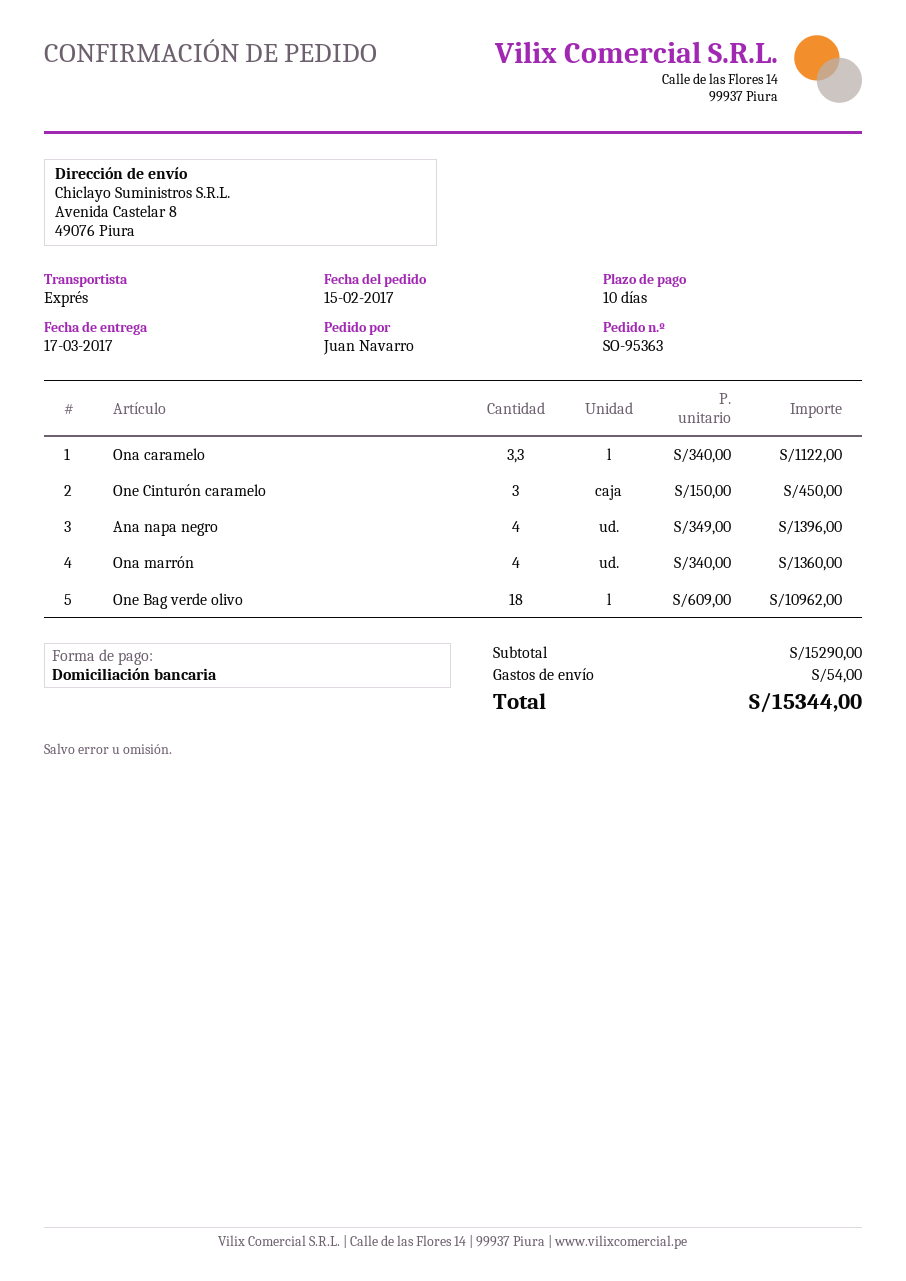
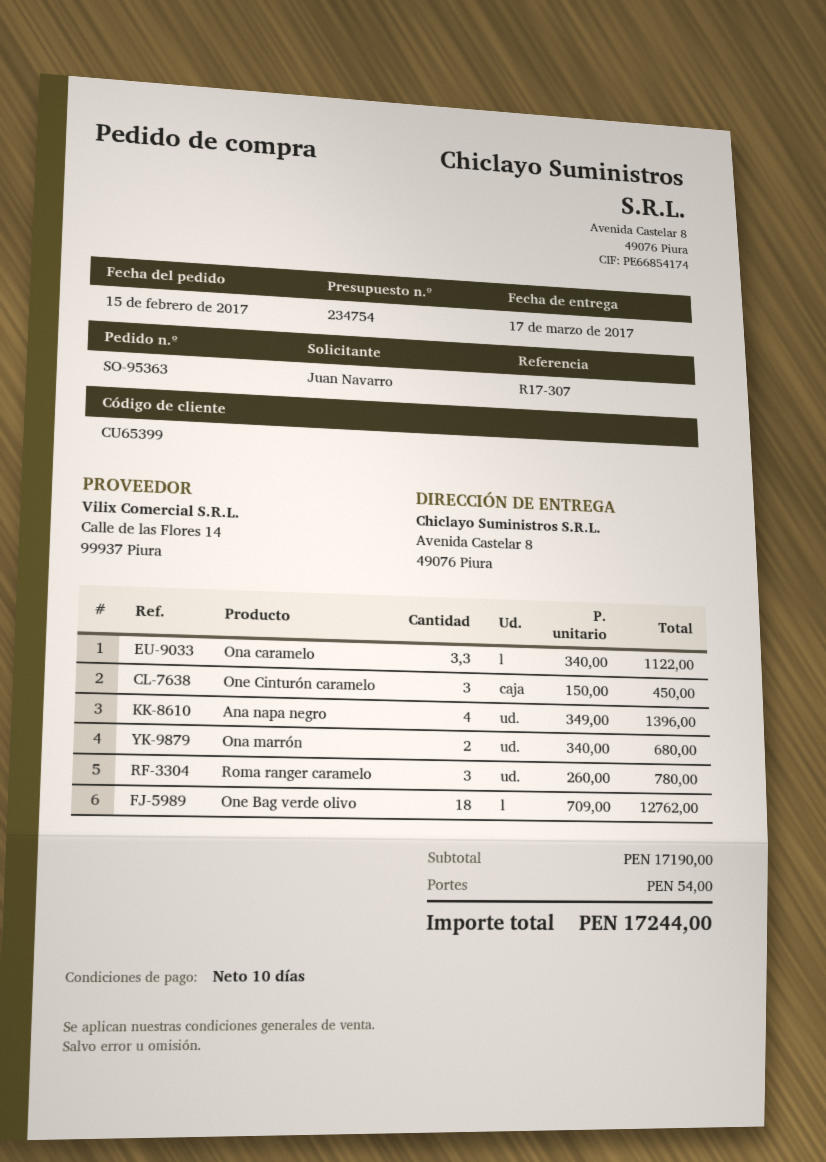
Ona marrón: 4 x 340.00 = 1360.00 -> 2 x 340.00 = 680.00
One Bag verde olivo: 18 x 609.00 = 10962.00 -> 18 x 709.00 = 12762.00
Roma ranger caramelo: none -> 3 x 260.00 = 780.00
subtotal: 15290.00 -> 17190.00
total: 15344.00 -> 17244.00

